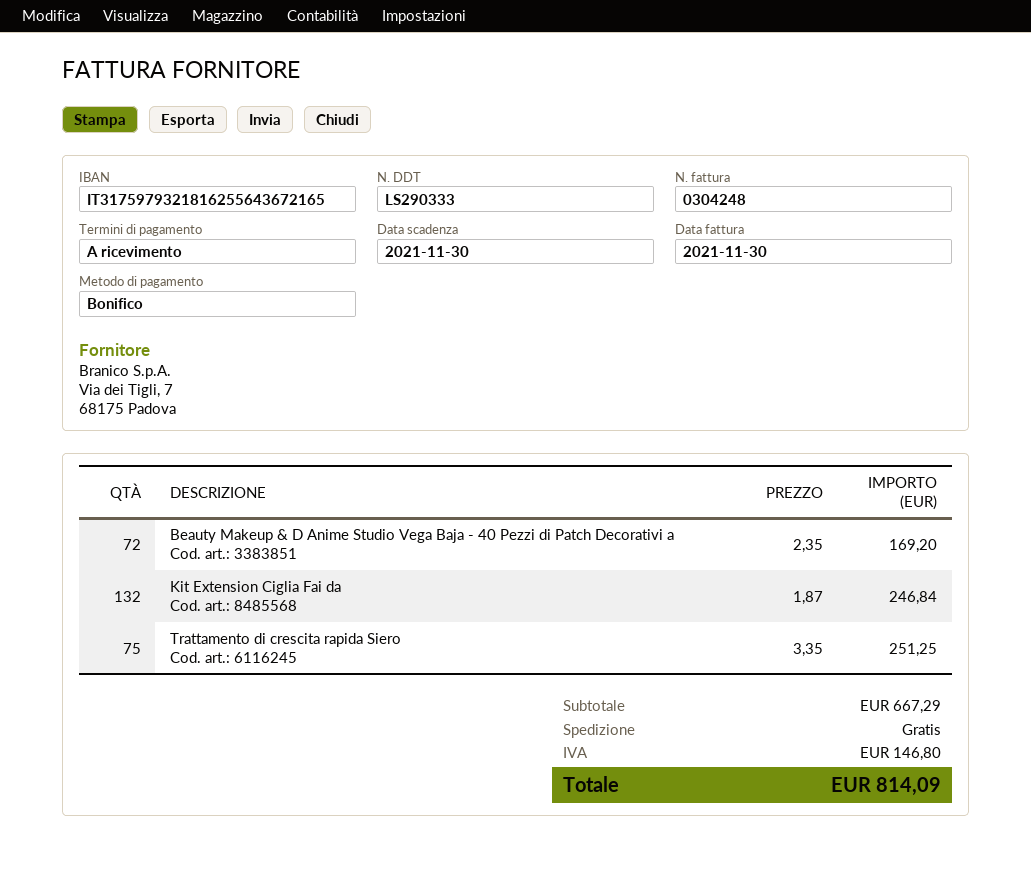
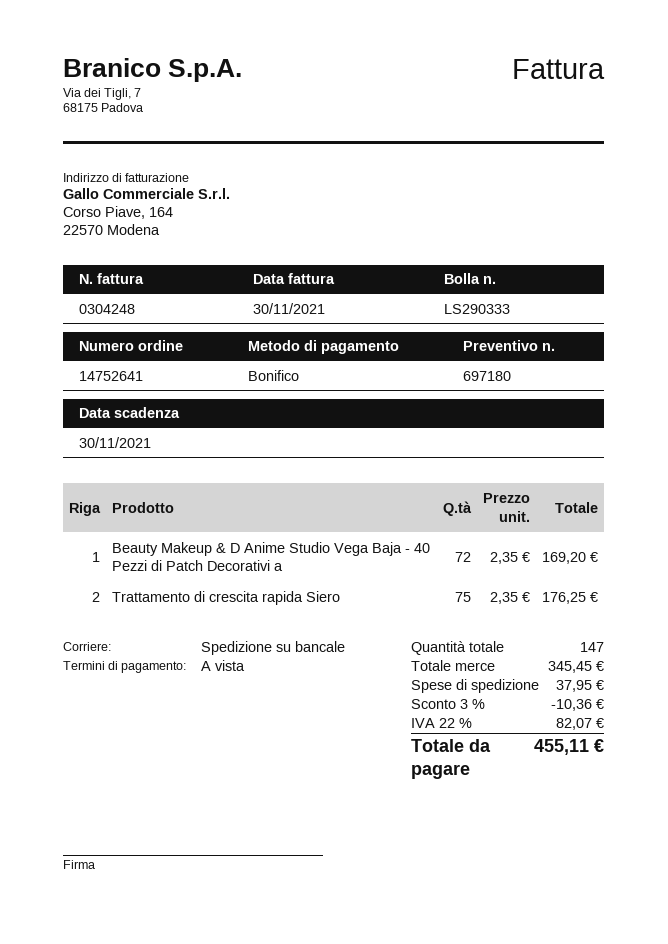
Kit Extension Ciglia Fai da: 132 x 1.87 = 246.84 -> none
Trattamento di crescita rapida Siero: 75 x 3.35 = 251.25 -> 75 x 2.35 = 176.25
subtotal: 667.29 -> 345.45
discount: none -> 3% = 10.36
shipping: 0.00 -> 37.95
tax: 146.80 -> 82.07
total: 814.09 -> 455.11

